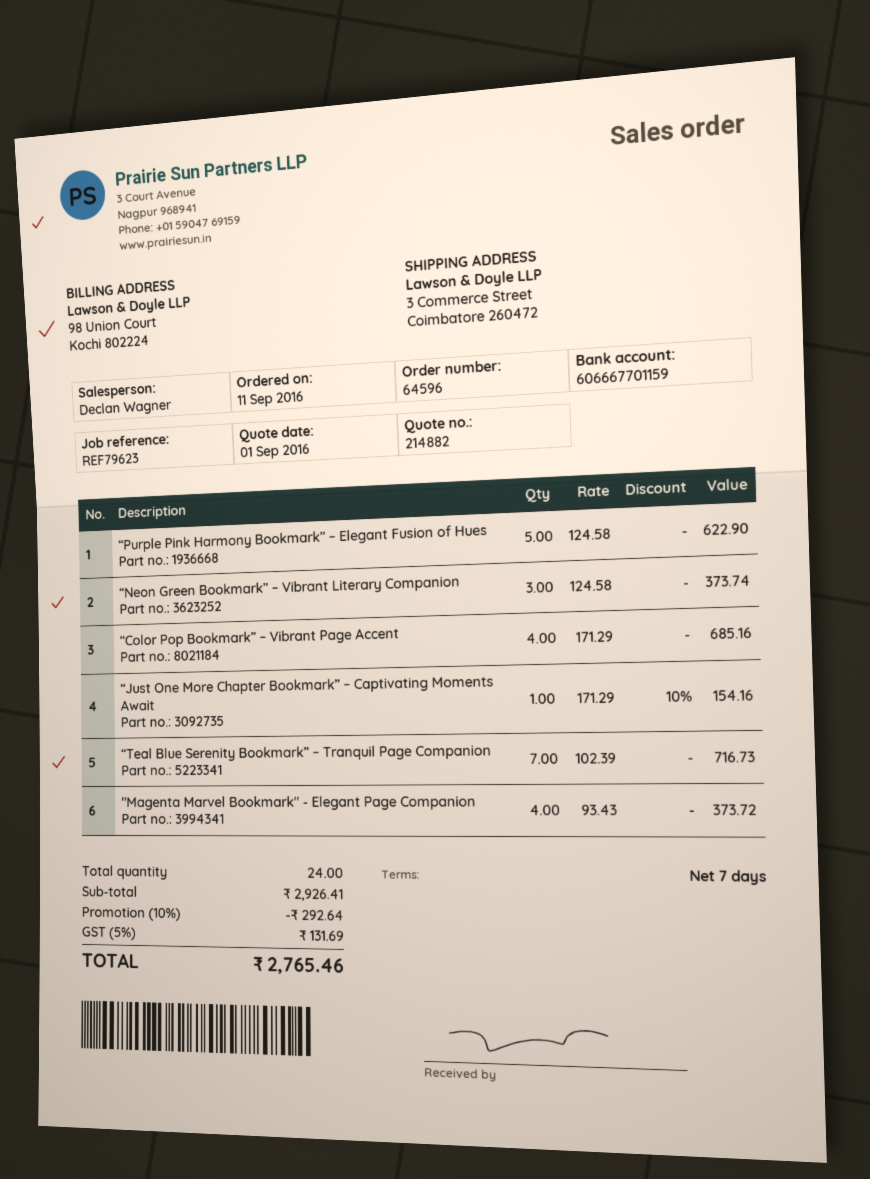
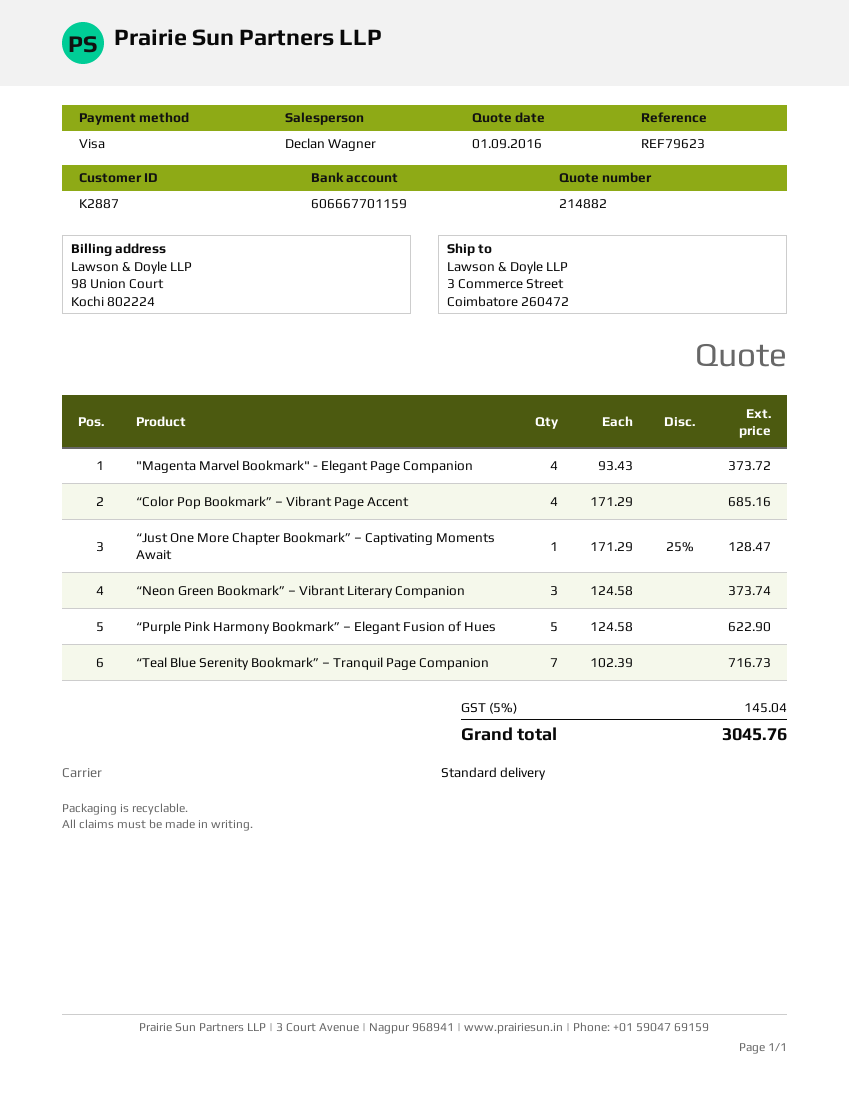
“Just One More Chapter Bookmark” – Captivating Moments Await: 1 x 171.29 - 10% = 154.16 -> 1 x 171.29 - 25% = 128.47
discount: 10% = 292.64 -> none
tax: 5% = 131.69 -> 5% = 145.04
total: 2765.46 -> 3045.76

